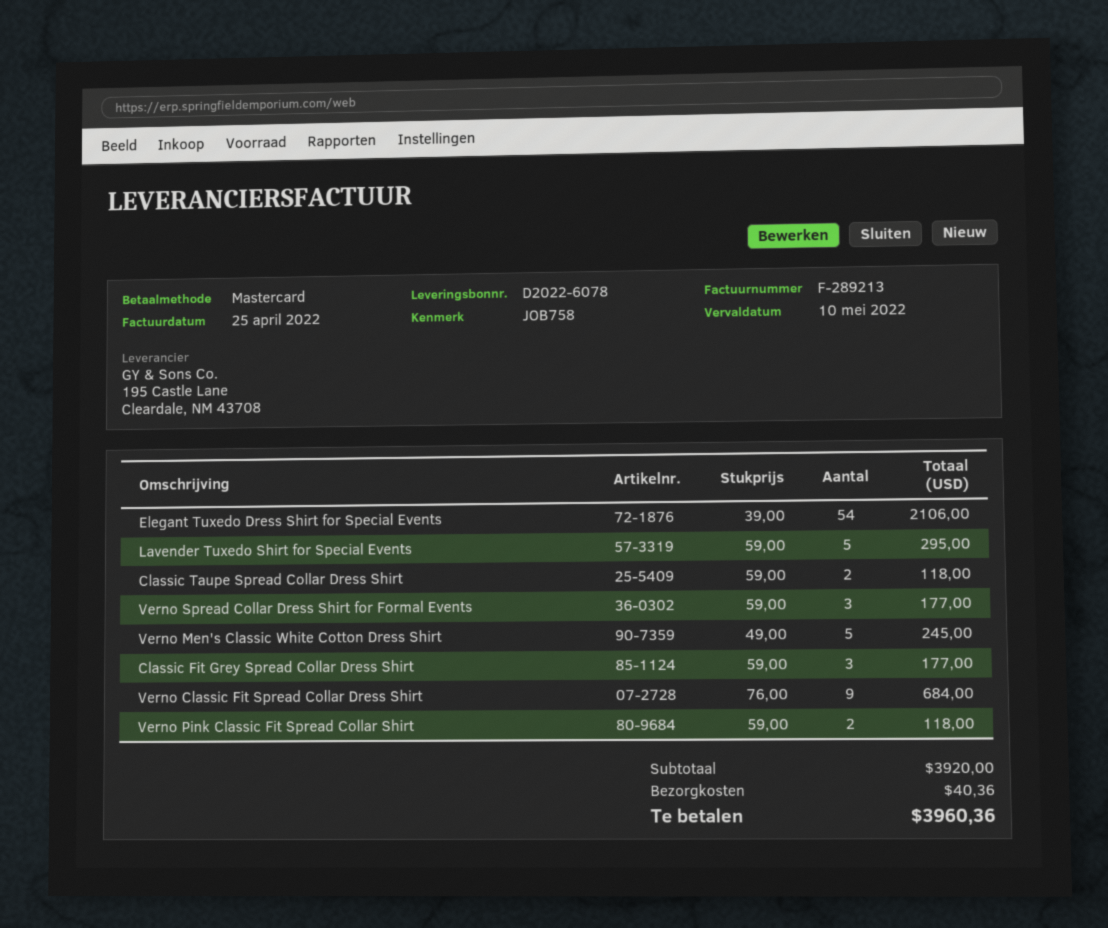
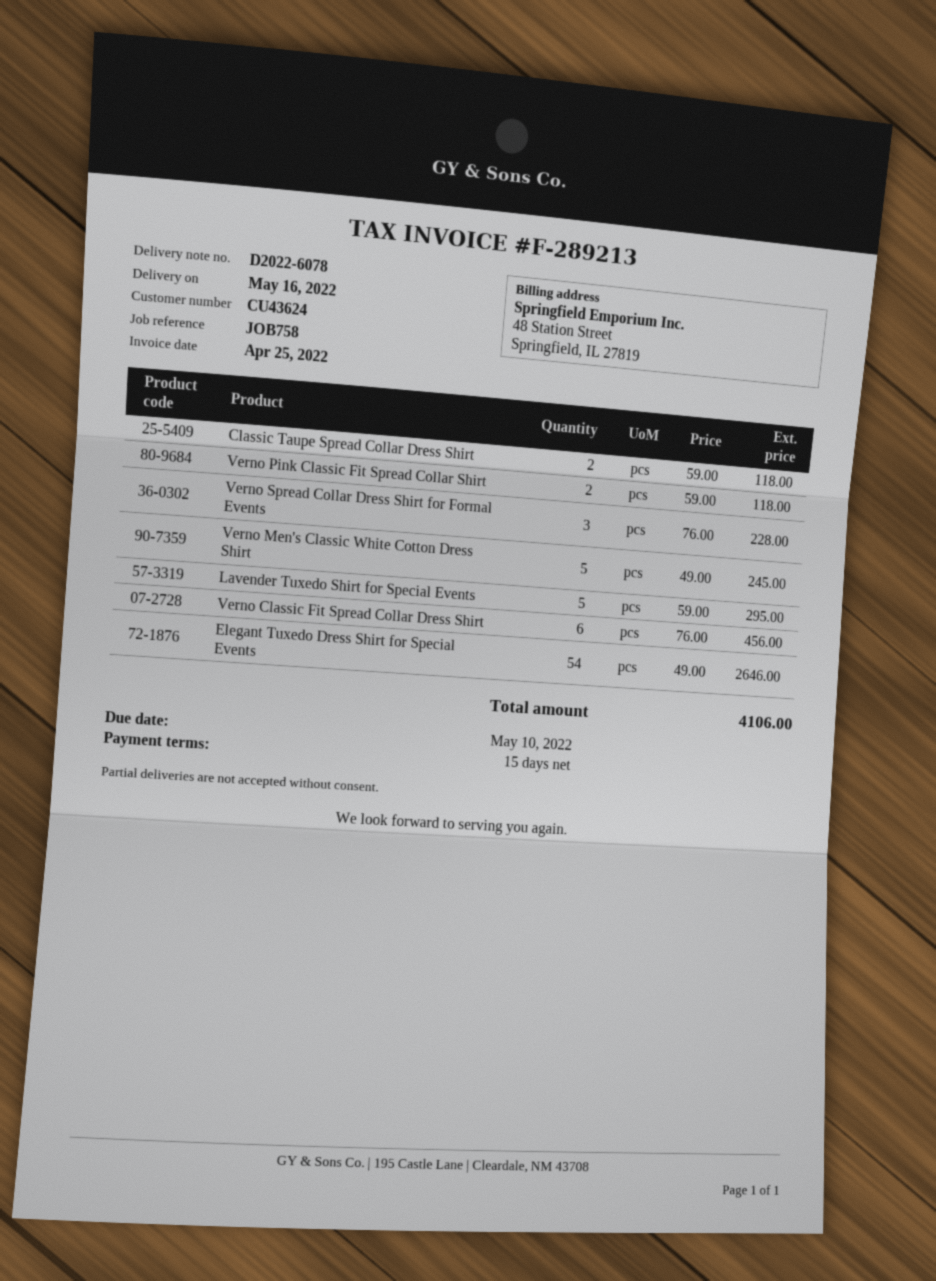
Elegant Tuxedo Dress Shirt for Special Events: 54 x 39.00 = 2106.00 -> 54 x 49.00 = 2646.00
Verno Spread Collar Dress Shirt for Formal Events: 3 x 59.00 = 177.00 -> 3 x 76.00 = 228.00
Classic Fit Grey Spread Collar Dress Shirt: 3 x 59.00 = 177.00 -> none
Verno Classic Fit Spread Collar Dress Shirt: 9 x 76.00 = 684.00 -> 6 x 76.00 = 456.00
shipping: 40.36 -> none
total: 3960.36 -> 4106.00

